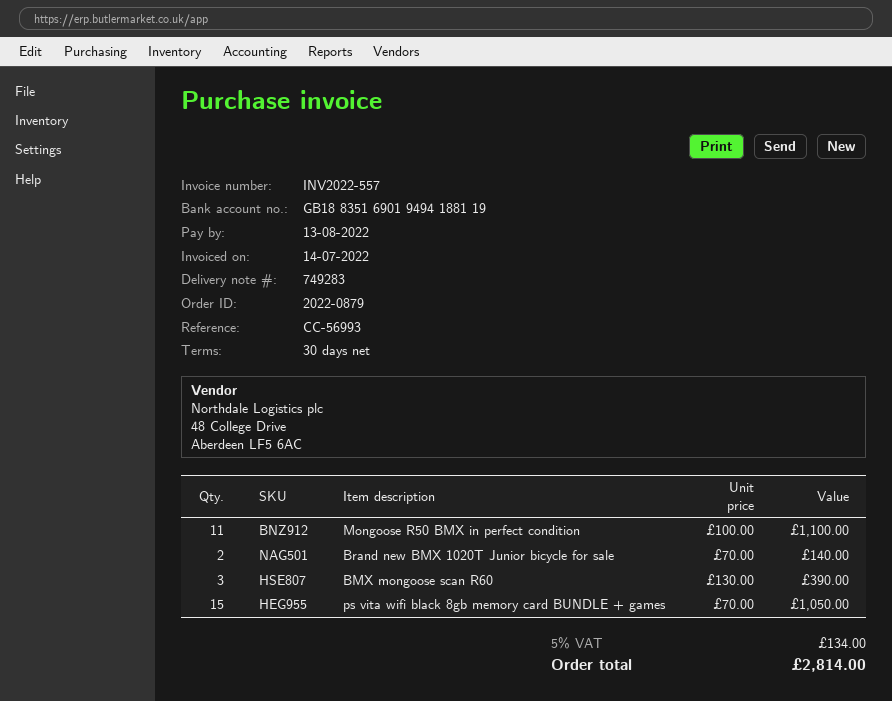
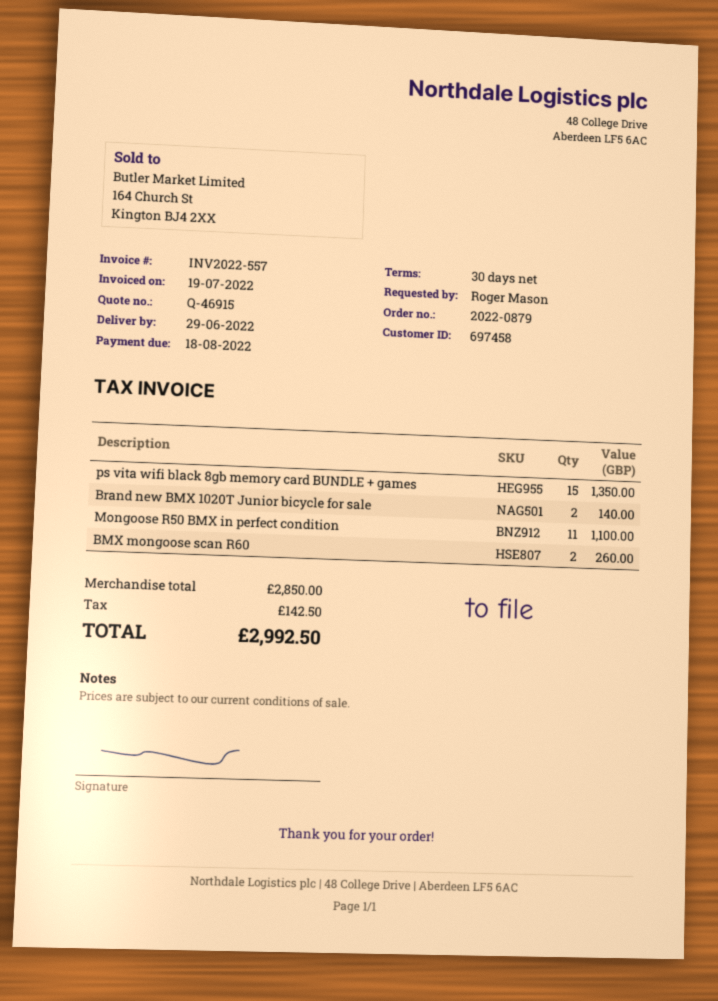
invoice date: 2022-07-14 -> 2022-07-19
due date: 2022-08-13 -> 2022-08-18
BMX mongoose scan R60: 3 for 390.00 -> 2 for 260.00
ps vita wifi black 8gb memory card BUNDLE + games: 15 for 1050.00 -> 15 for 1350.00
tax: 134.00 -> 142.50
total: 2814.00 -> 2992.50

